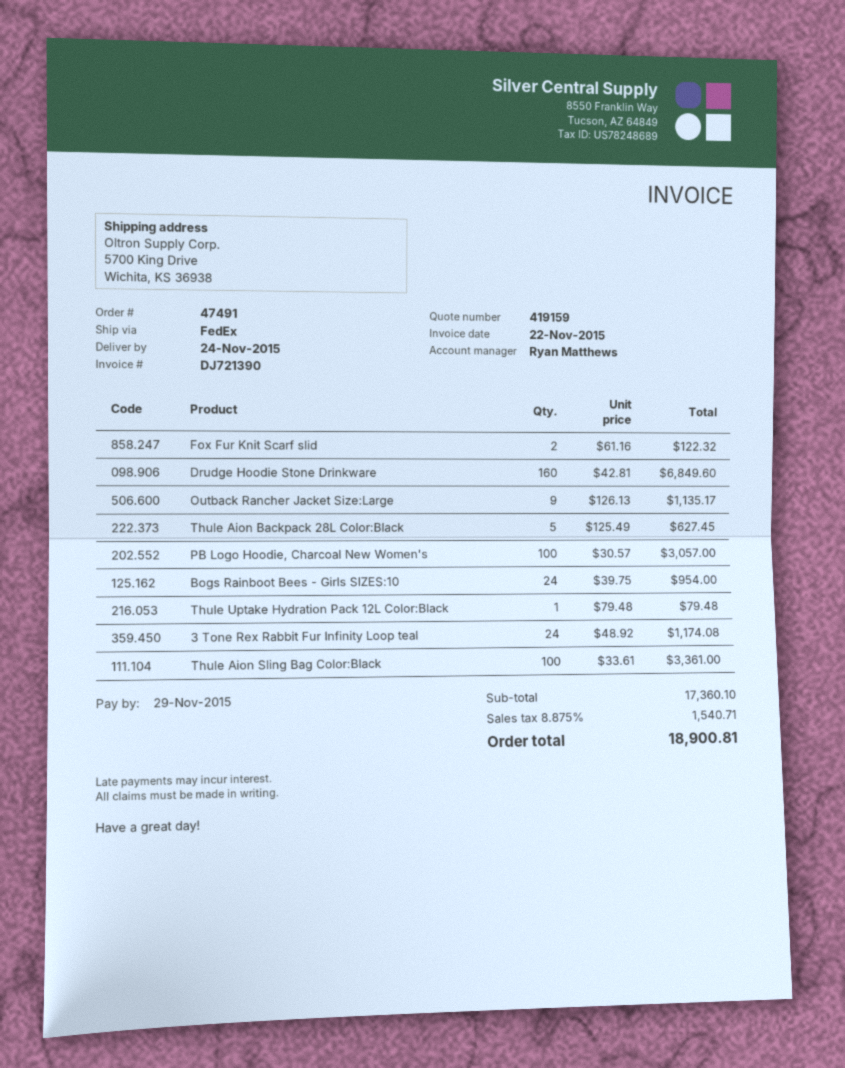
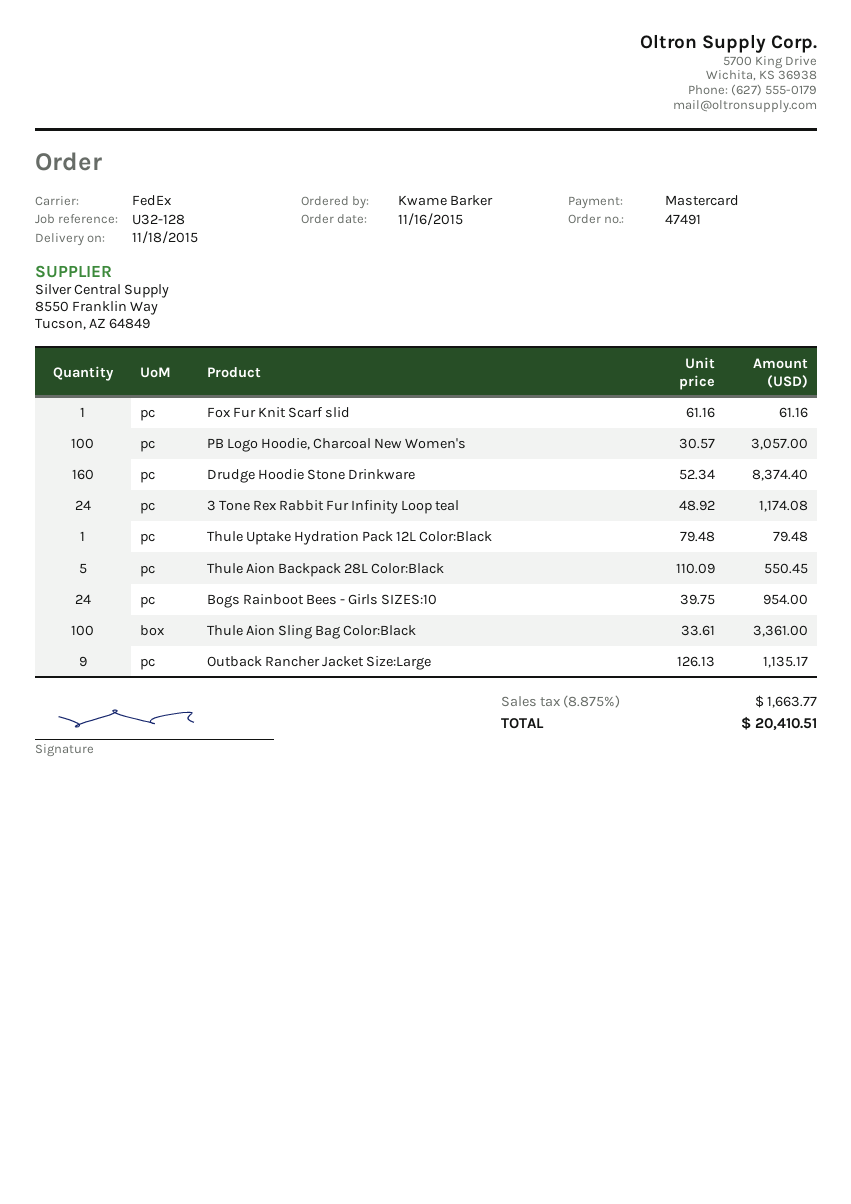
delivery date: 2015-11-24 -> 2015-11-18
Fox Fur Knit Scarf slid: 2 x 61.16 = 122.32 -> 1 x 61.16 = 61.16
Drudge Hoodie Stone Drinkware: 160 x 42.81 = 6849.60 -> 160 x 52.34 = 8374.40
Thule Aion Backpack 28L Color:Black: 5 x 125.49 = 627.45 -> 5 x 110.09 = 550.45
tax: 8.875% = 1540.71 -> 8.875% = 1663.77
total: 18900.81 -> 20410.51

